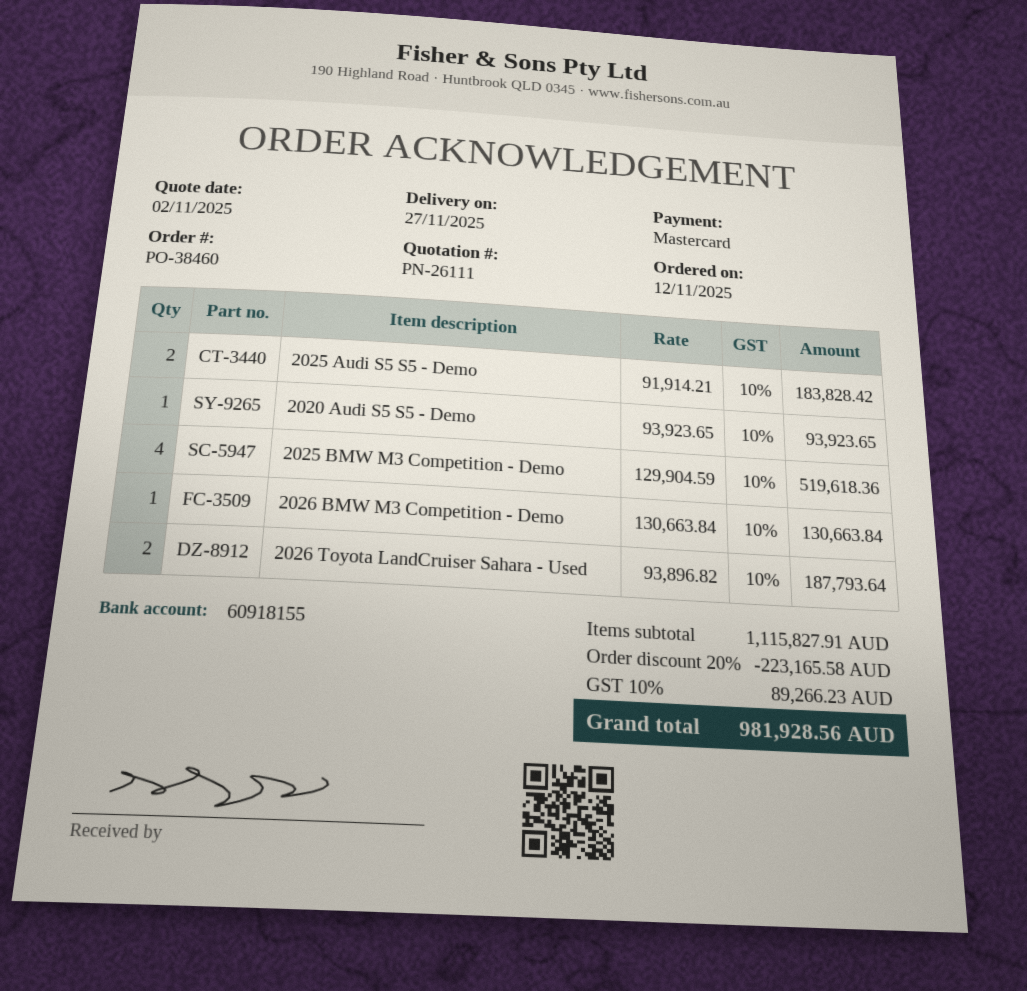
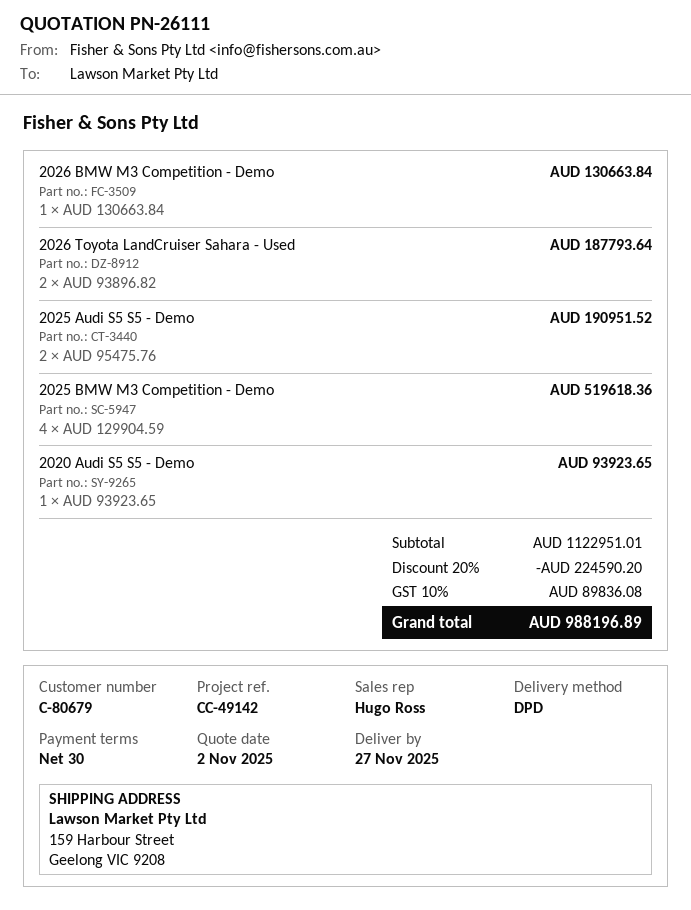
2025 Audi S5 S5 - Demo: 2 x 91914.21 = 183828.42 -> 2 x 95475.76 = 190951.52
subtotal: 1115827.91 -> 1122951.01
discount: 20% = 223165.58 -> 20% = 224590.20
tax: 10% = 89266.23 -> 10% = 89836.08
total: 981928.56 -> 988196.89

